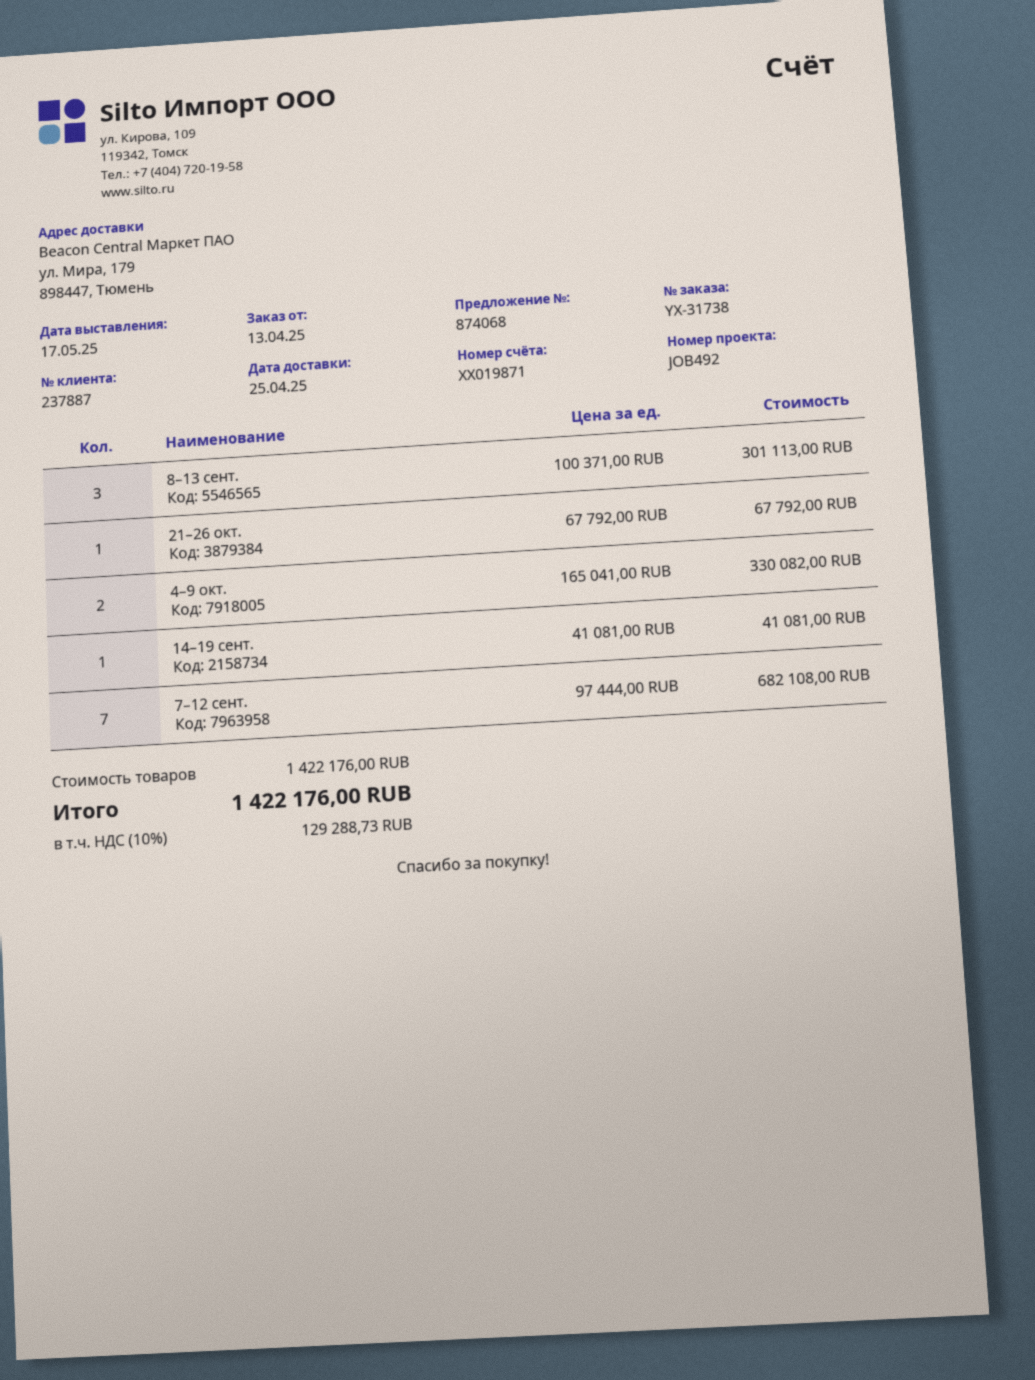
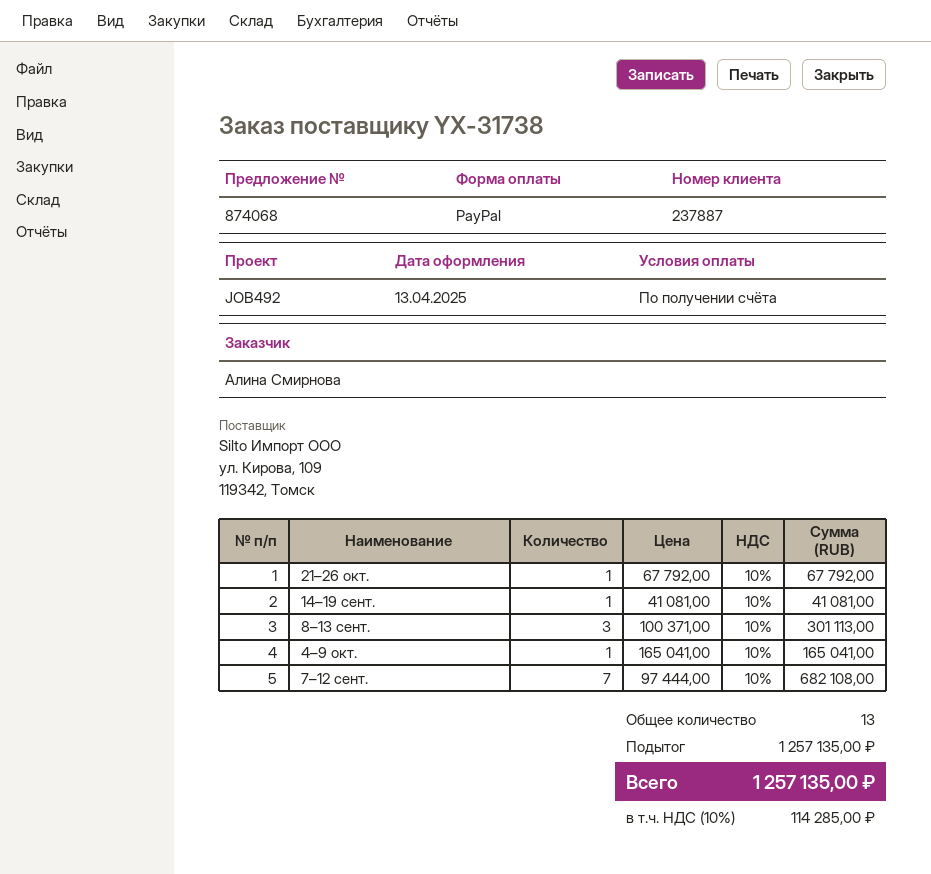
4–9 окт.: 2 x 165041.00 = 330082.00 -> 1 x 165041.00 = 165041.00
subtotal: 1422176.00 -> 1257135.00
tax: 10% = 129288.73 -> 10% = 114285.00
total: 1422176.00 -> 1257135.00

